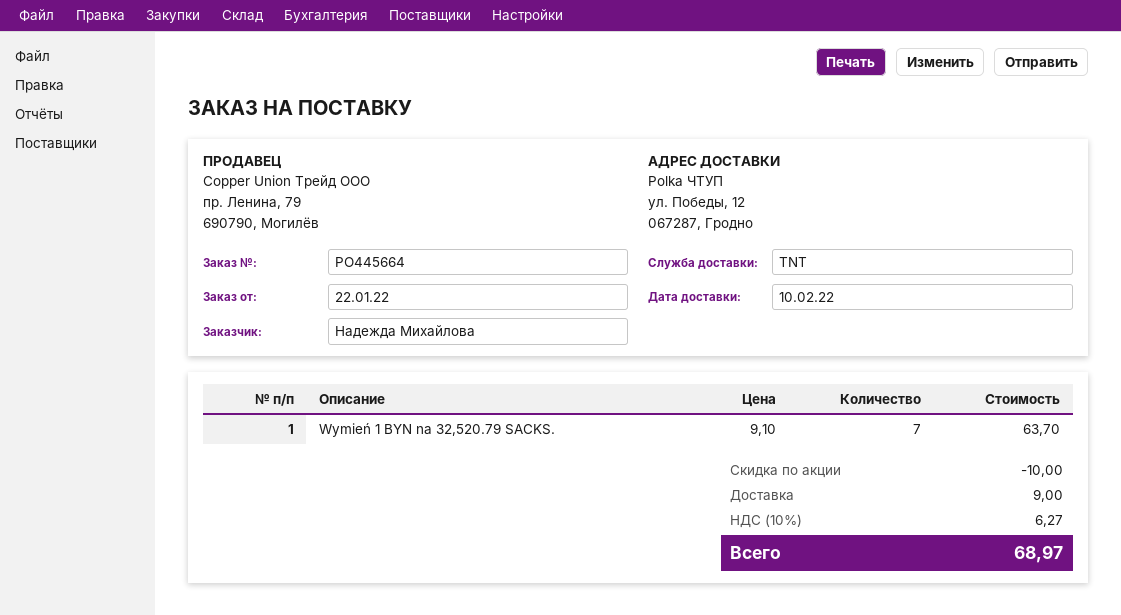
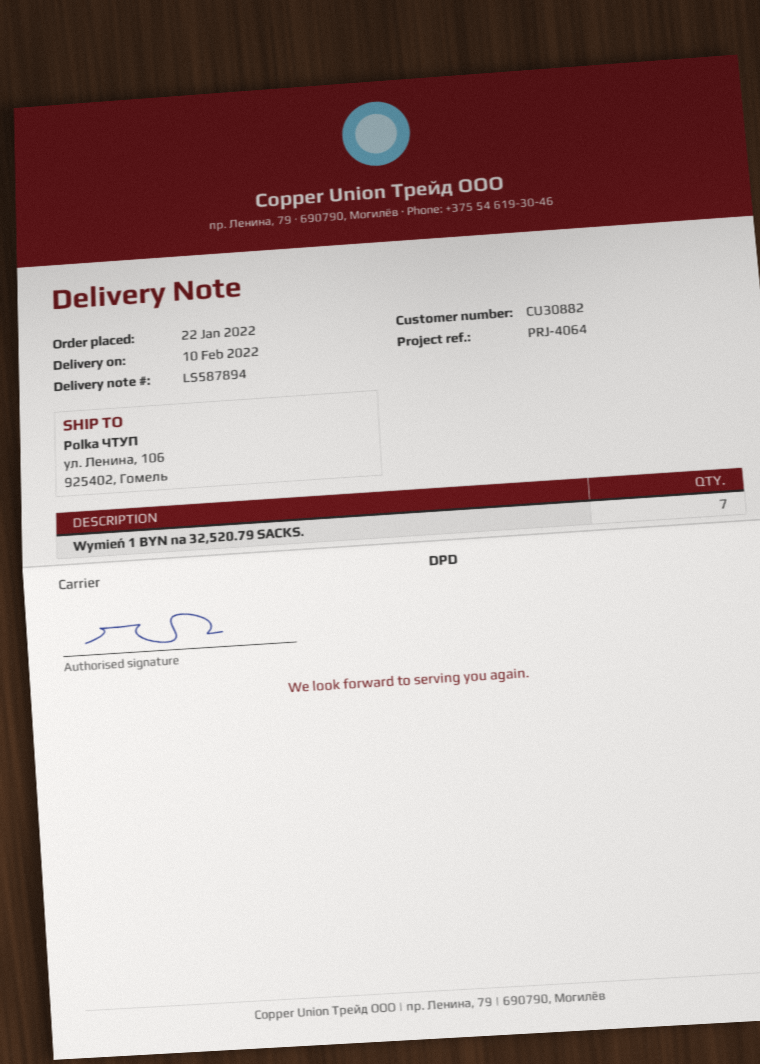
shipping method: TNT -> DPD
ship to: ул. Победы, 12, 067287, Гродно -> ул. Ленина, 106, 925402, Гомель

